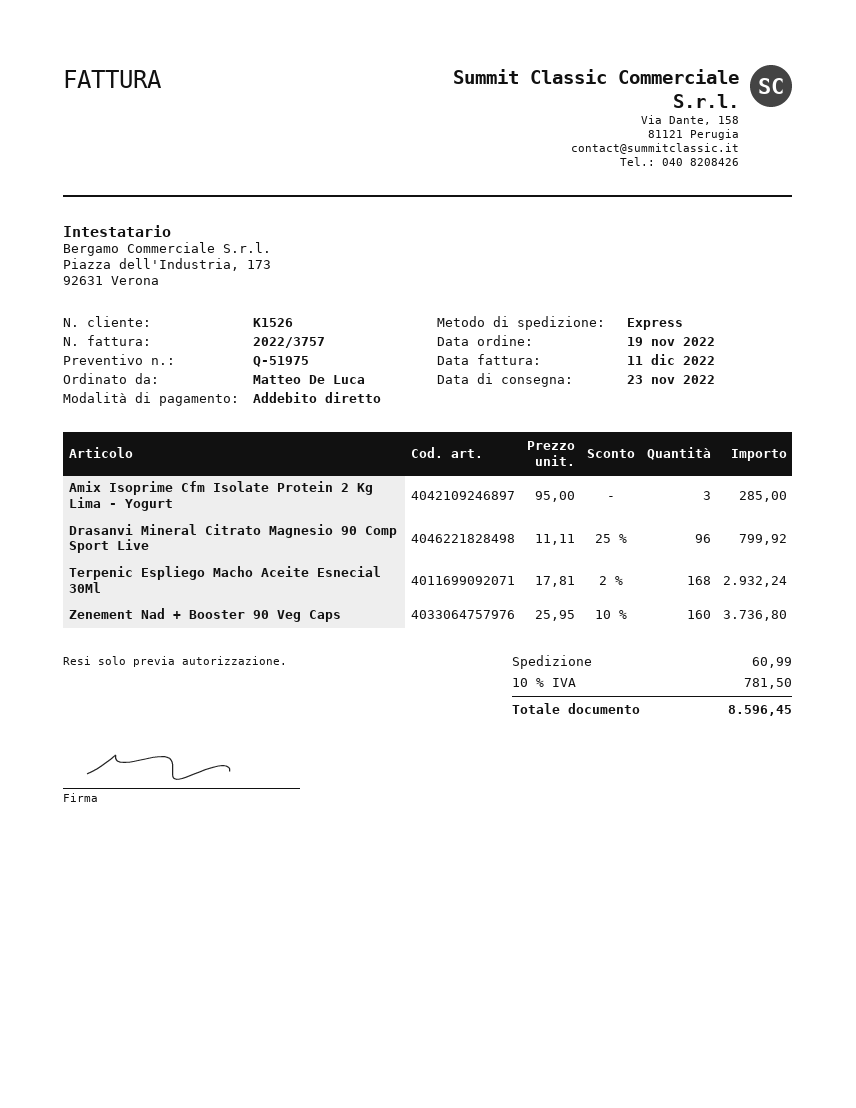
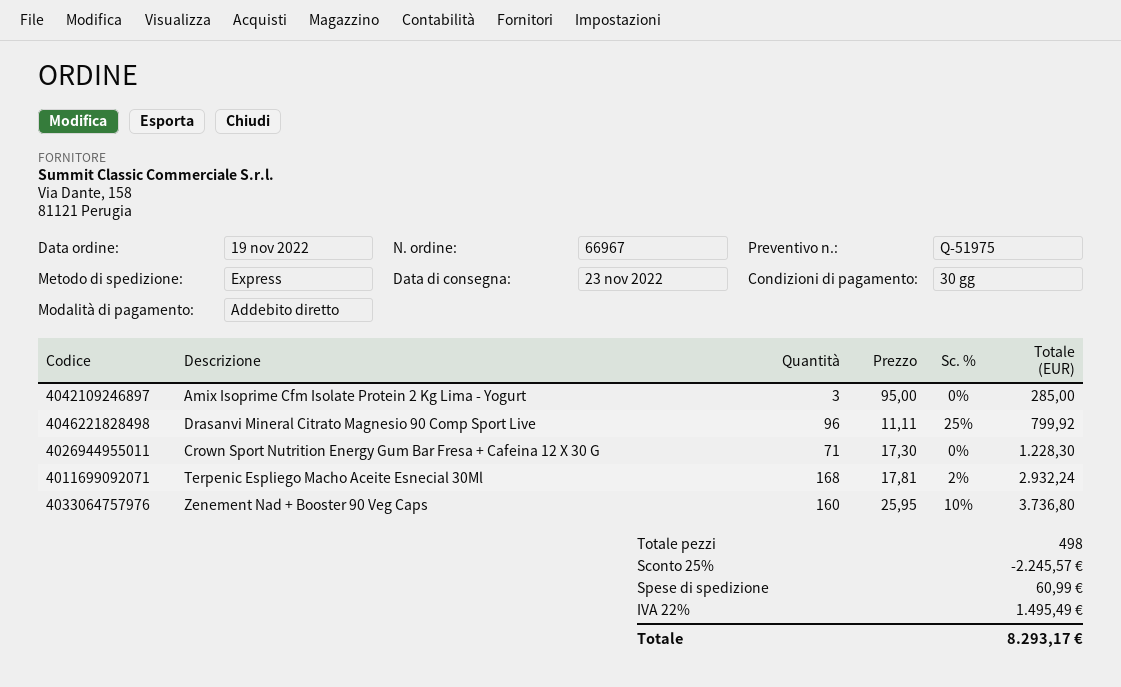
Crown Sport Nutrition Energy Gum Bar Fresa + Cafeina 12 X 30 G: none -> 71 x 17.30 = 1228.30
discount: none -> 25% = 2245.57
tax: 10% = 781.50 -> 22% = 1495.49
total: 8596.45 -> 8293.17

